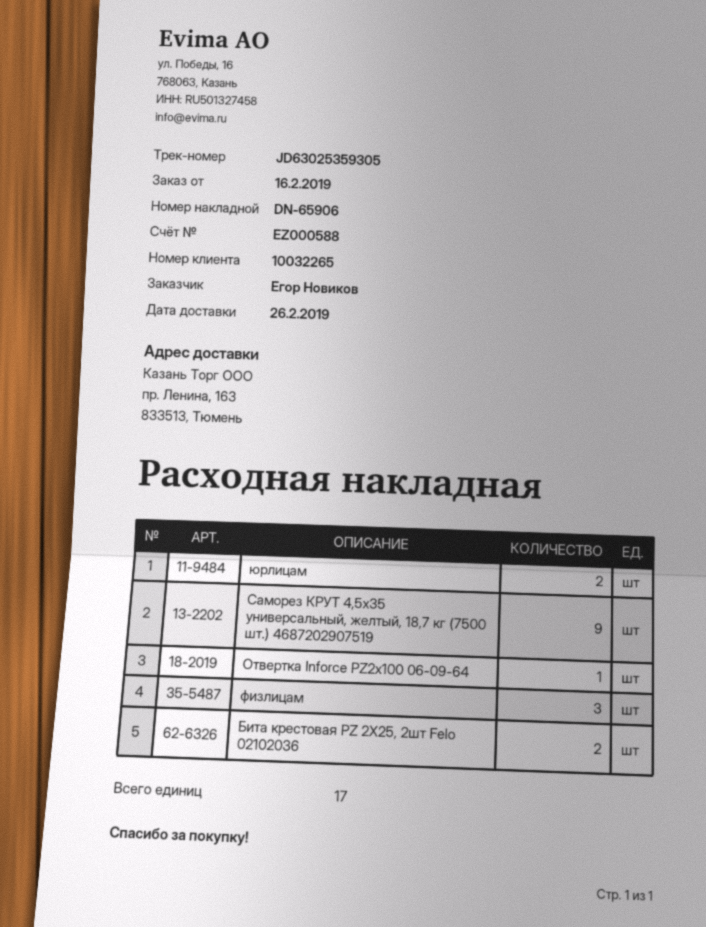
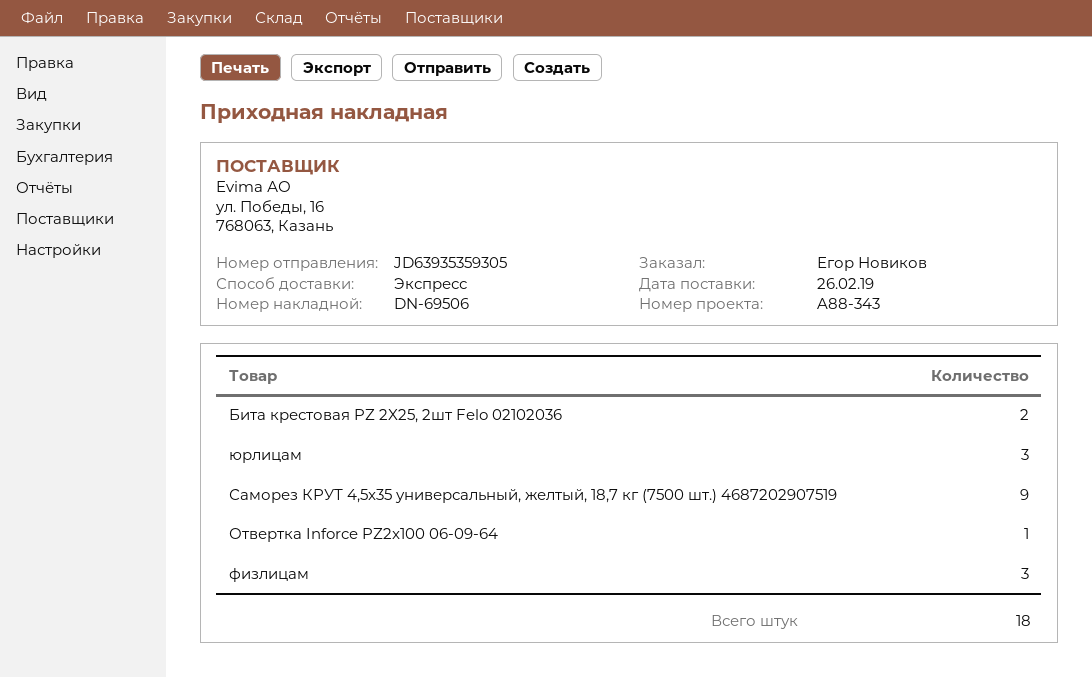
delivery note number: DN-65906 -> DN-69506
tracking number: JD63025359305 -> JD63935359305
юрлицам: 2 -> 3
total quantity: 17 -> 18

